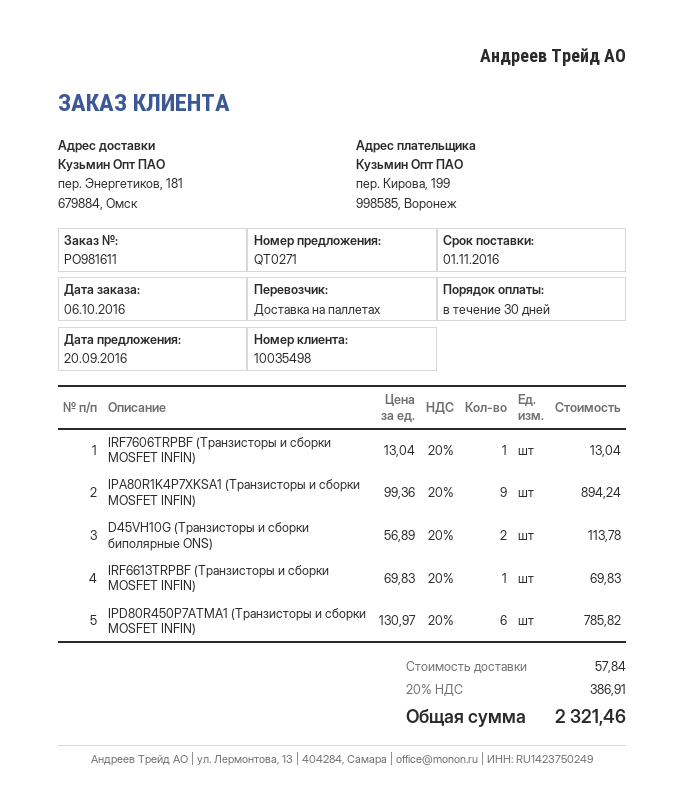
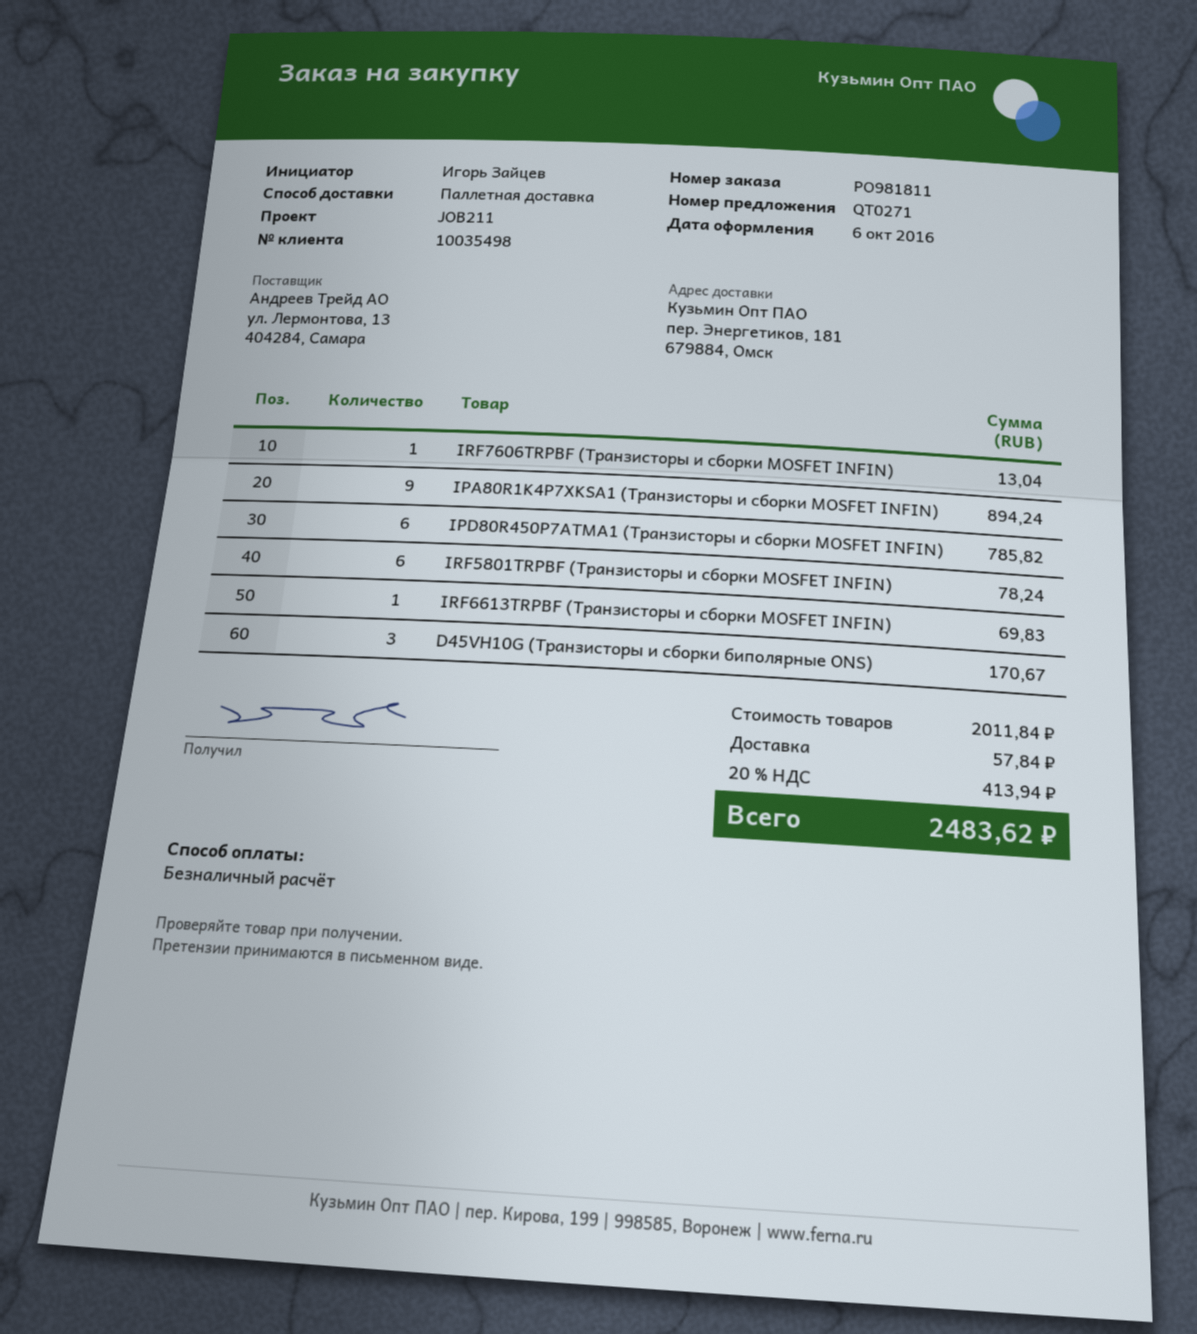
order number: PO981611 -> PO981811
D45VH10G (Транзисторы и сборки биполярные ONS): 2 for 113.78 -> 3 for 170.67
IRF5801TRPBF (Транзисторы и сборки MOSFET INFIN): none -> 6 for 78.24
tax: 20% = 386.91 -> 20% = 413.94
total: 2321.46 -> 2483.62

